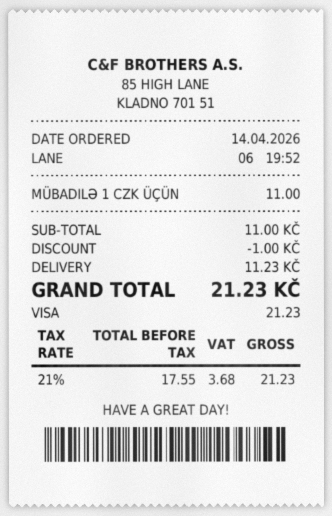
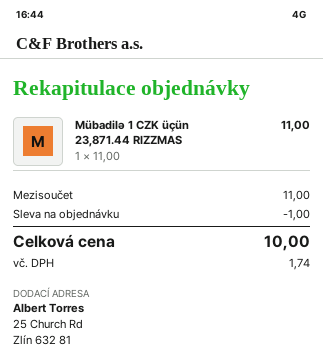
shipping: 11.23 -> none
tax: 3.68 -> 1.74
total: 21.23 -> 10.00

